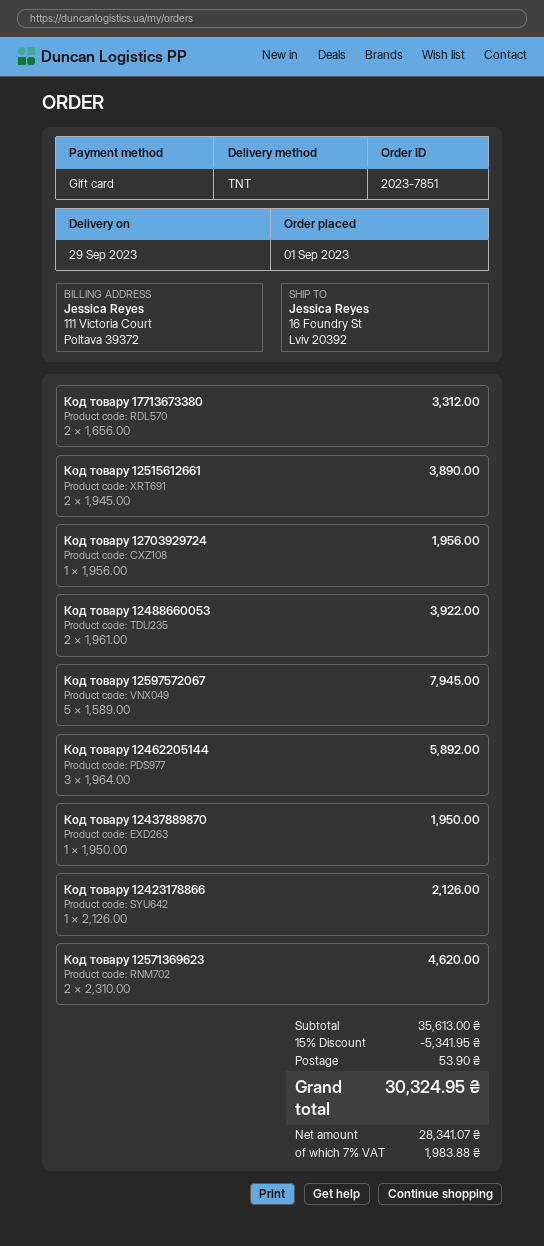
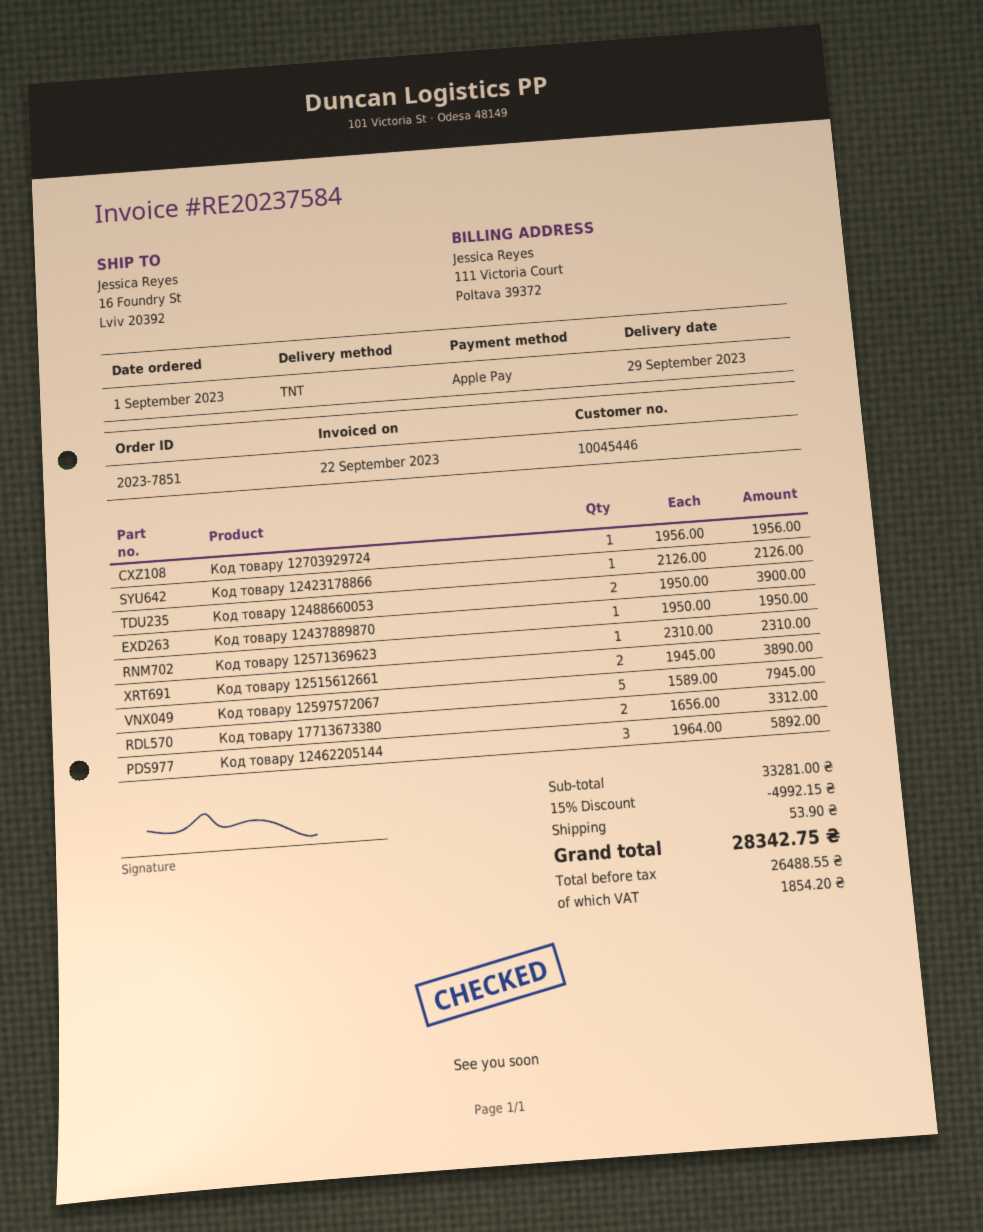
payment method: gift card -> Apple Pay
Код товару 12488660053: 2 x 1961.00 = 3922.00 -> 2 x 1950.00 = 3900.00
Код товару 12571369623: 2 x 2310.00 = 4620.00 -> 1 x 2310.00 = 2310.00
subtotal: 35613.00 -> 33281.00
discount: 15% = 5341.95 -> 15% = 4992.15
net: 28341.07 -> 26488.55
tax: 1983.88 -> 1854.20
total: 30324.95 -> 28342.75

